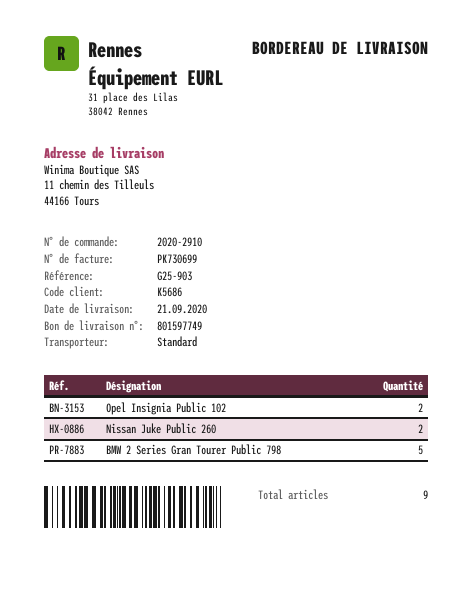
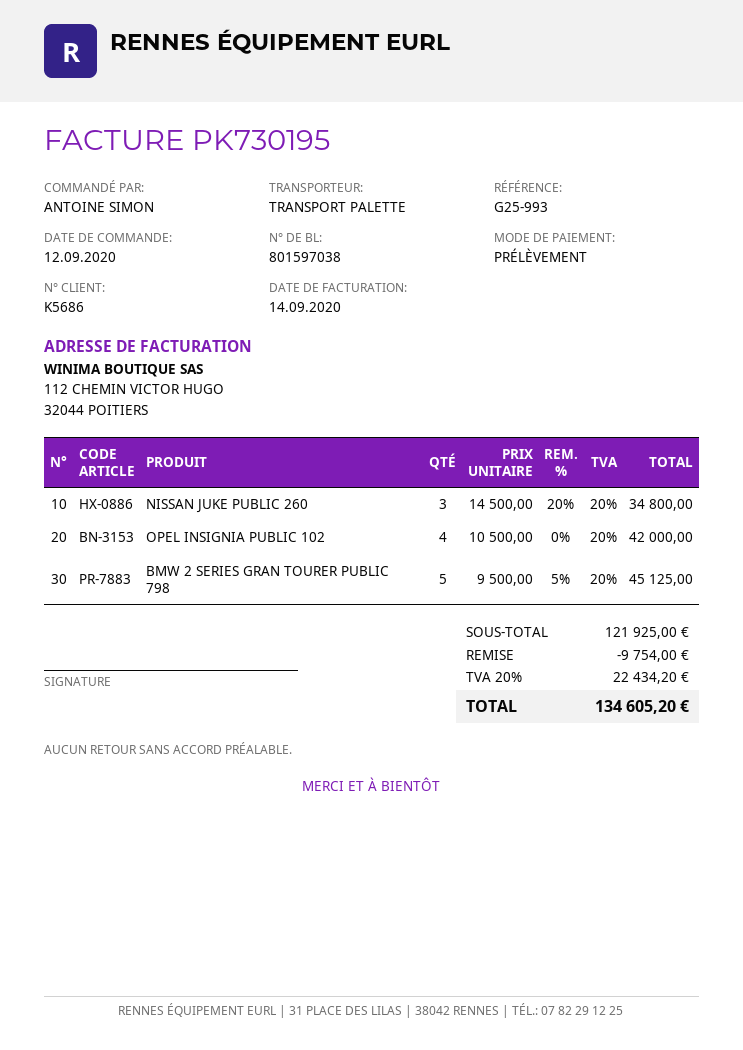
delivery note number: 801597749 -> 801597038
invoice number: PK730699 -> PK730195
reference: G25-903 -> G25-993
shipping method: standard -> pallet freight
Opel Insignia Public 102: 2 -> 4
Nissan Juke Public 260: 2 -> 3

